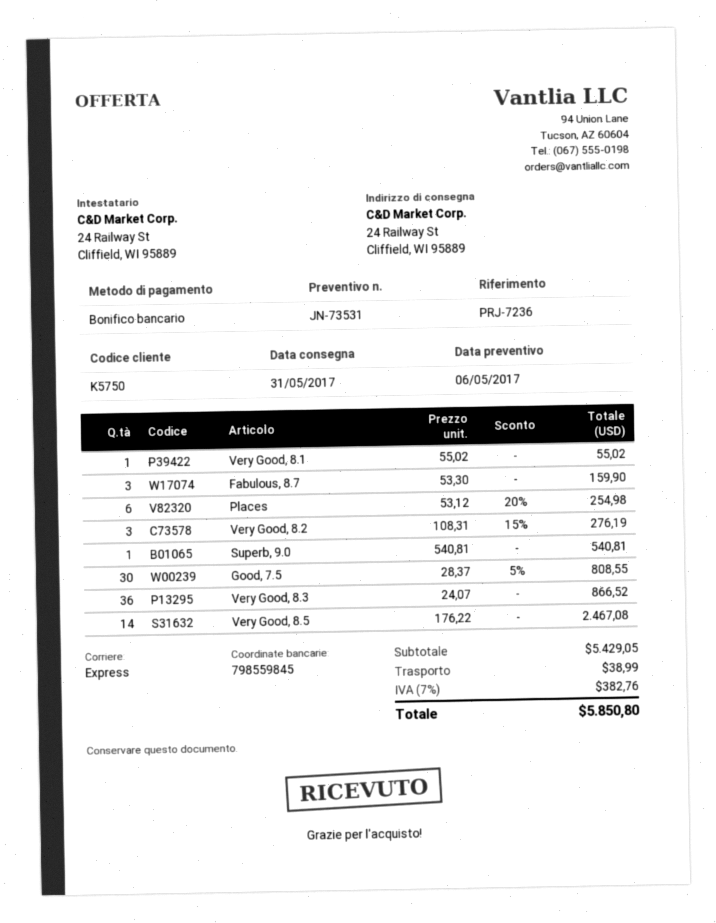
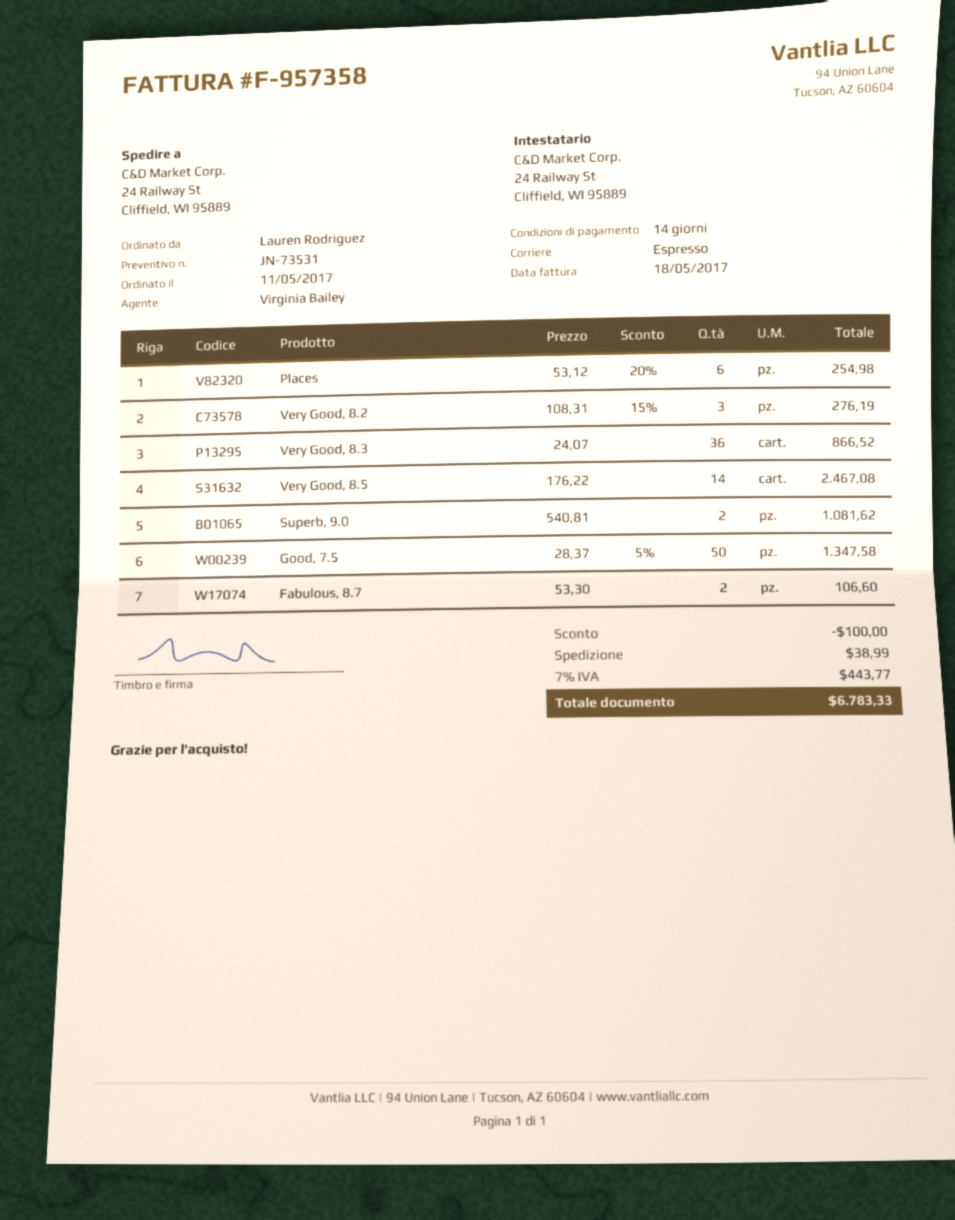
Very Good, 8.1: 1 x 55.02 = 55.02 -> none
Fabulous, 8.7: 3 x 53.30 = 159.90 -> 2 x 53.30 = 106.60
Superb, 9.0: 1 x 540.81 = 540.81 -> 2 x 540.81 = 1081.62
Good, 7.5: 30 x 28.37 - 5% = 808.55 -> 50 x 28.37 - 5% = 1347.58
discount: none -> 100.00
tax: 7% = 382.76 -> 7% = 443.77
total: 5850.80 -> 6783.33

